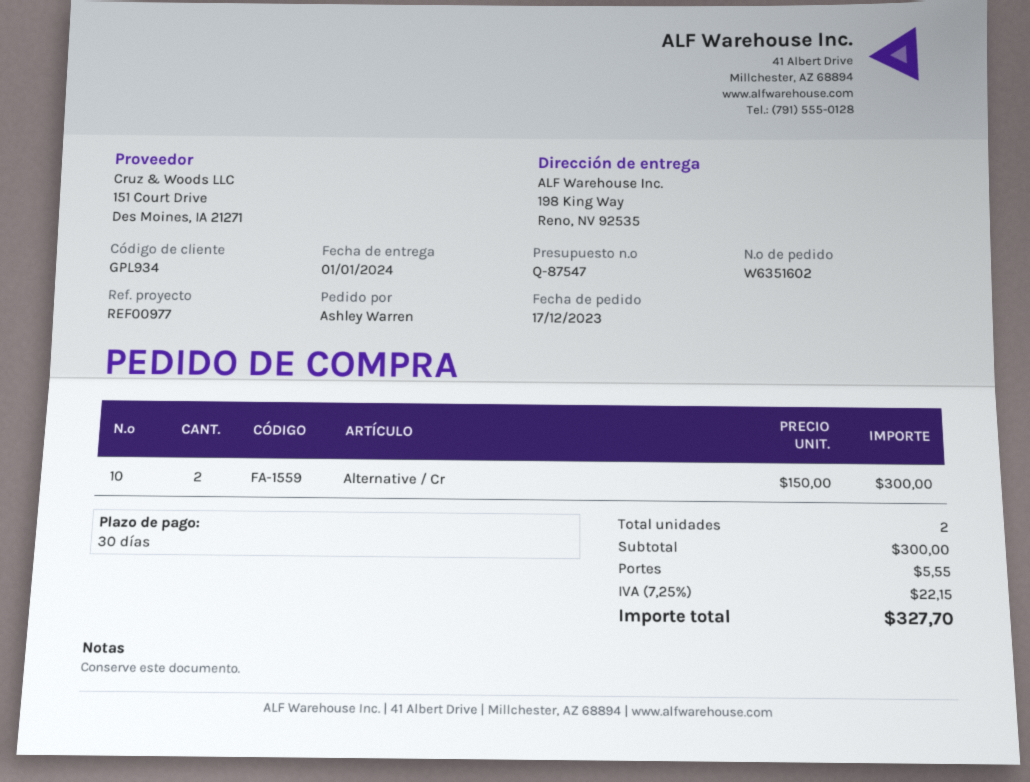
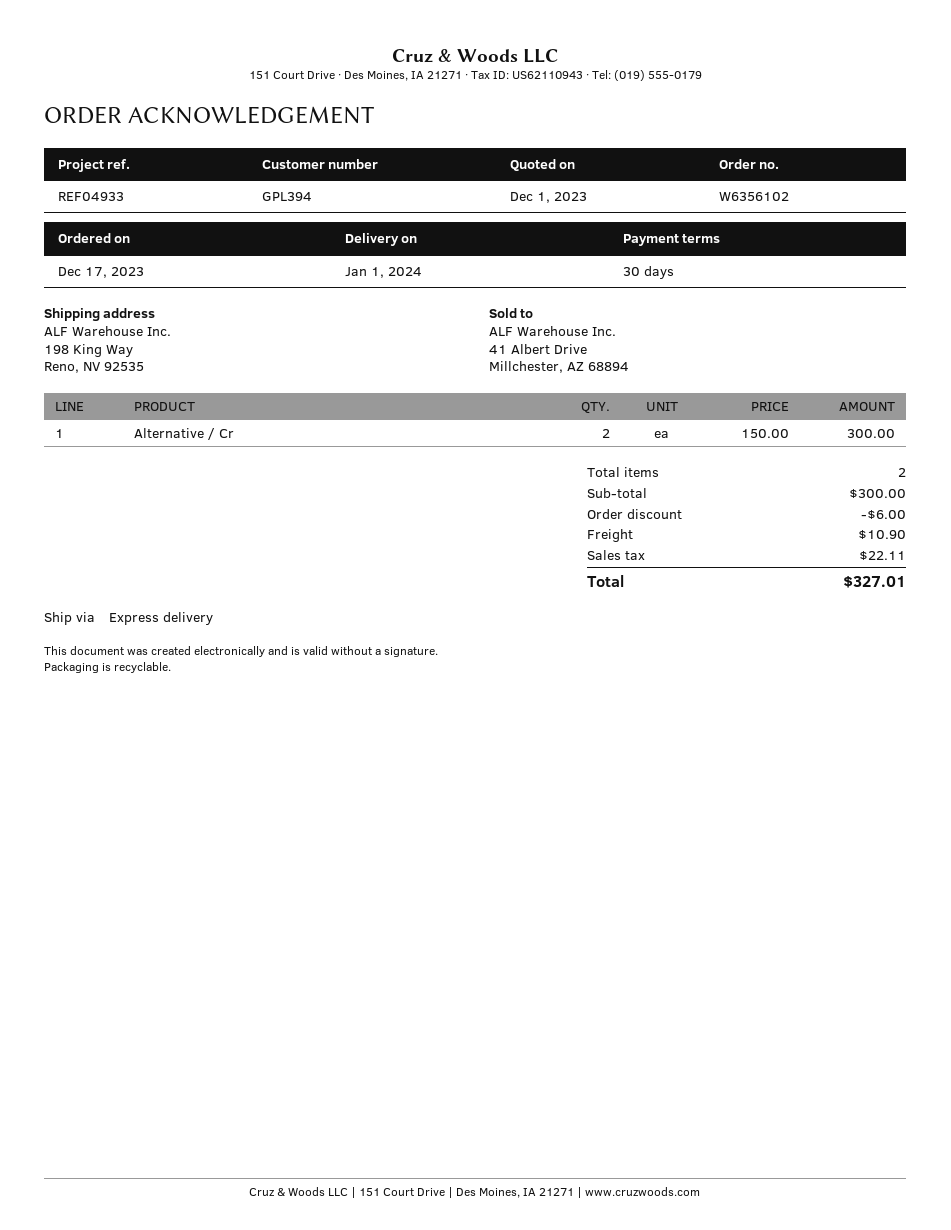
order number: W6351602 -> W6356102
customer number: GPL934 -> GPL394
reference: REF00977 -> REF04933
discount: none -> 6.00
shipping: 5.55 -> 10.90
tax: 22.15 -> 22.11
total: 327.70 -> 327.01

